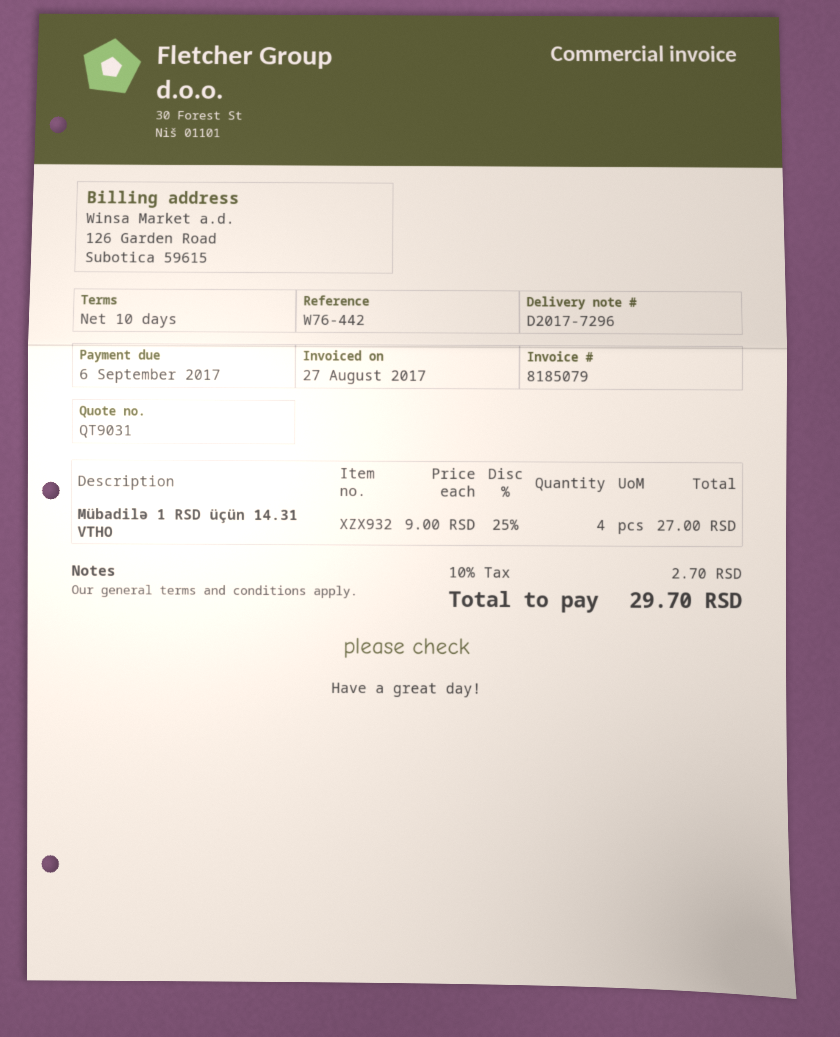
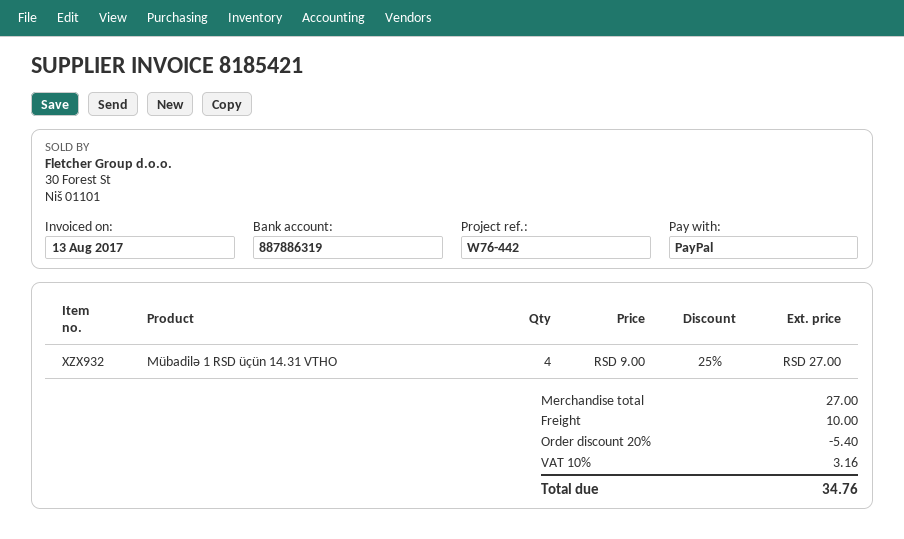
invoice number: 8185079 -> 8185421
invoice date: 2017-08-27 -> 2017-08-13
discount: none -> 20% = 5.40
shipping: none -> 10.00
tax: 10% = 2.70 -> 10% = 3.16
total: 29.70 -> 34.76

